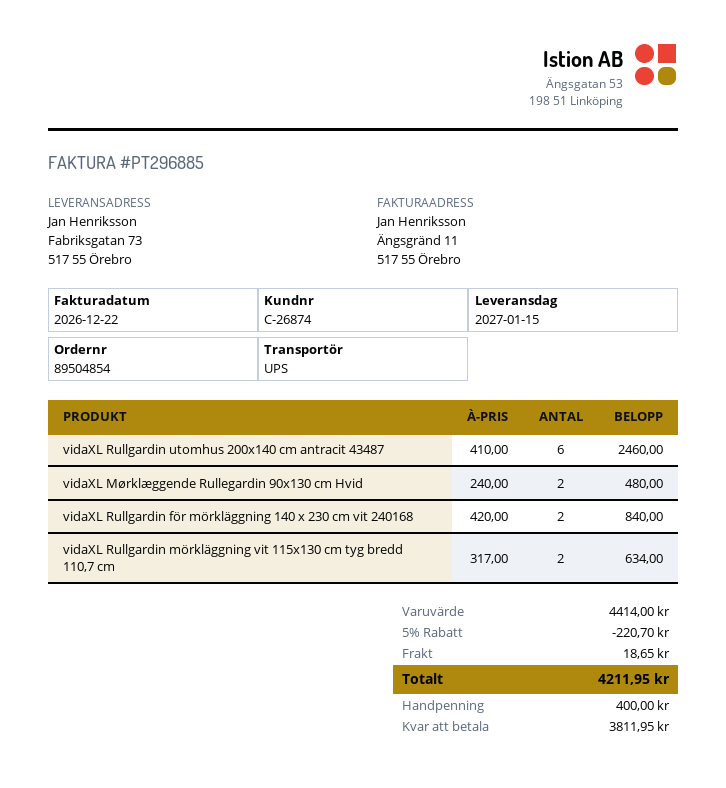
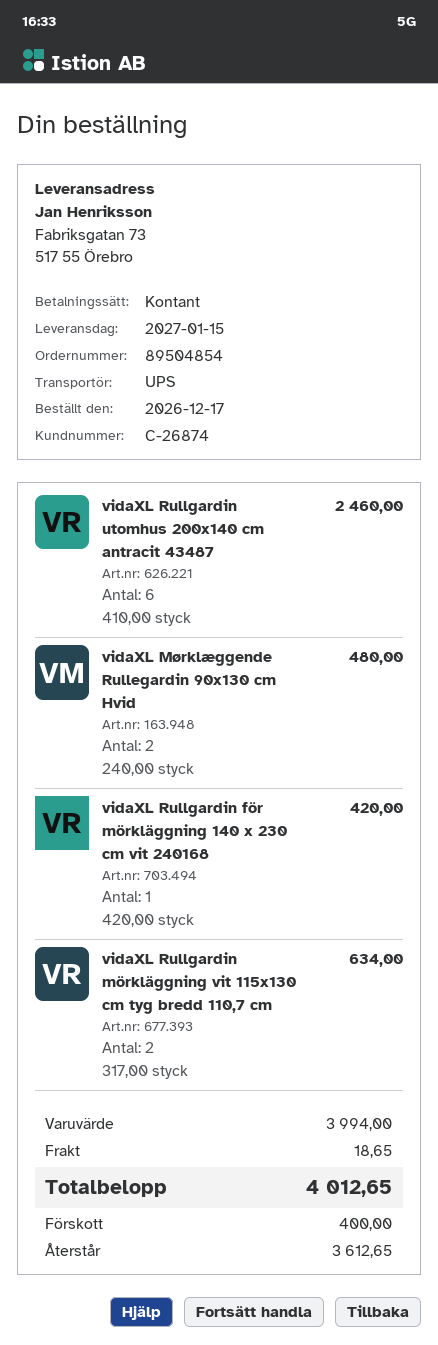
vidaXL Rullgardin för mörkläggning 140 x 230 cm vit 240168: 2 x 420.00 = 840.00 -> 1 x 420.00 = 420.00
subtotal: 4414.00 -> 3994.00
discount: 5% = 220.70 -> none
total: 4211.95 -> 4012.65
balance: 3811.95 -> 3612.65

